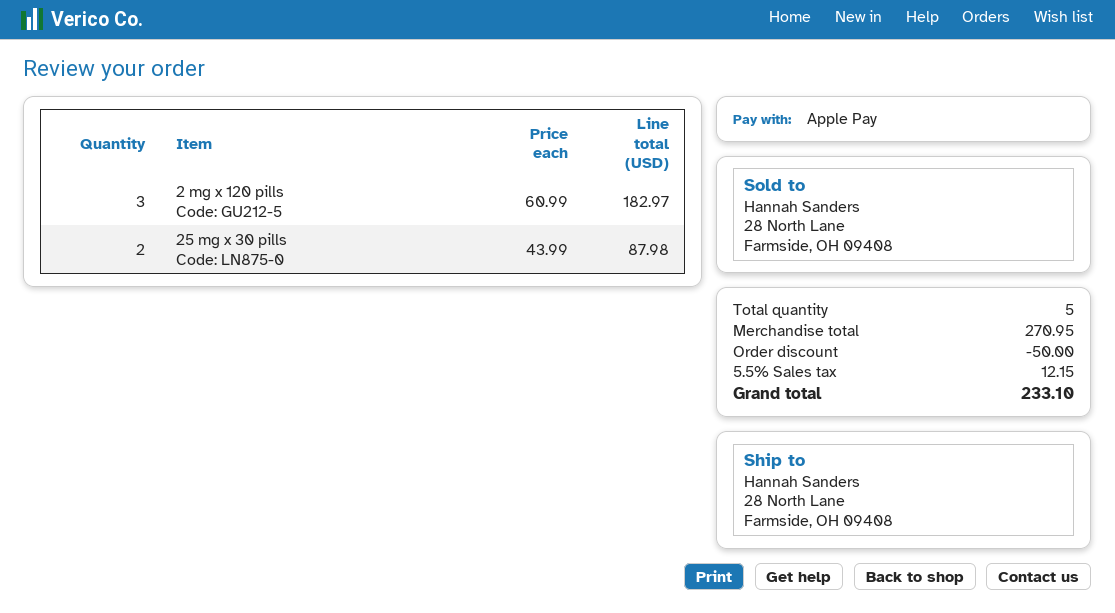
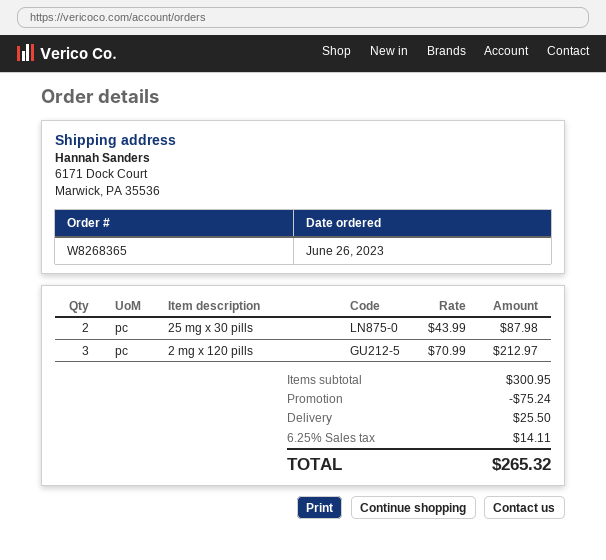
ship to: 28 North Lane, Farmside, OH 09408 -> 6171 Dock Court, Marwick, PA 35536
2 mg x 120 pills: 3 x 60.99 = 182.97 -> 3 x 70.99 = 212.97
subtotal: 270.95 -> 300.95
discount: 50.00 -> 75.24
shipping: none -> 25.50
tax: 5.5% = 12.15 -> 6.25% = 14.11
total: 233.10 -> 265.32

